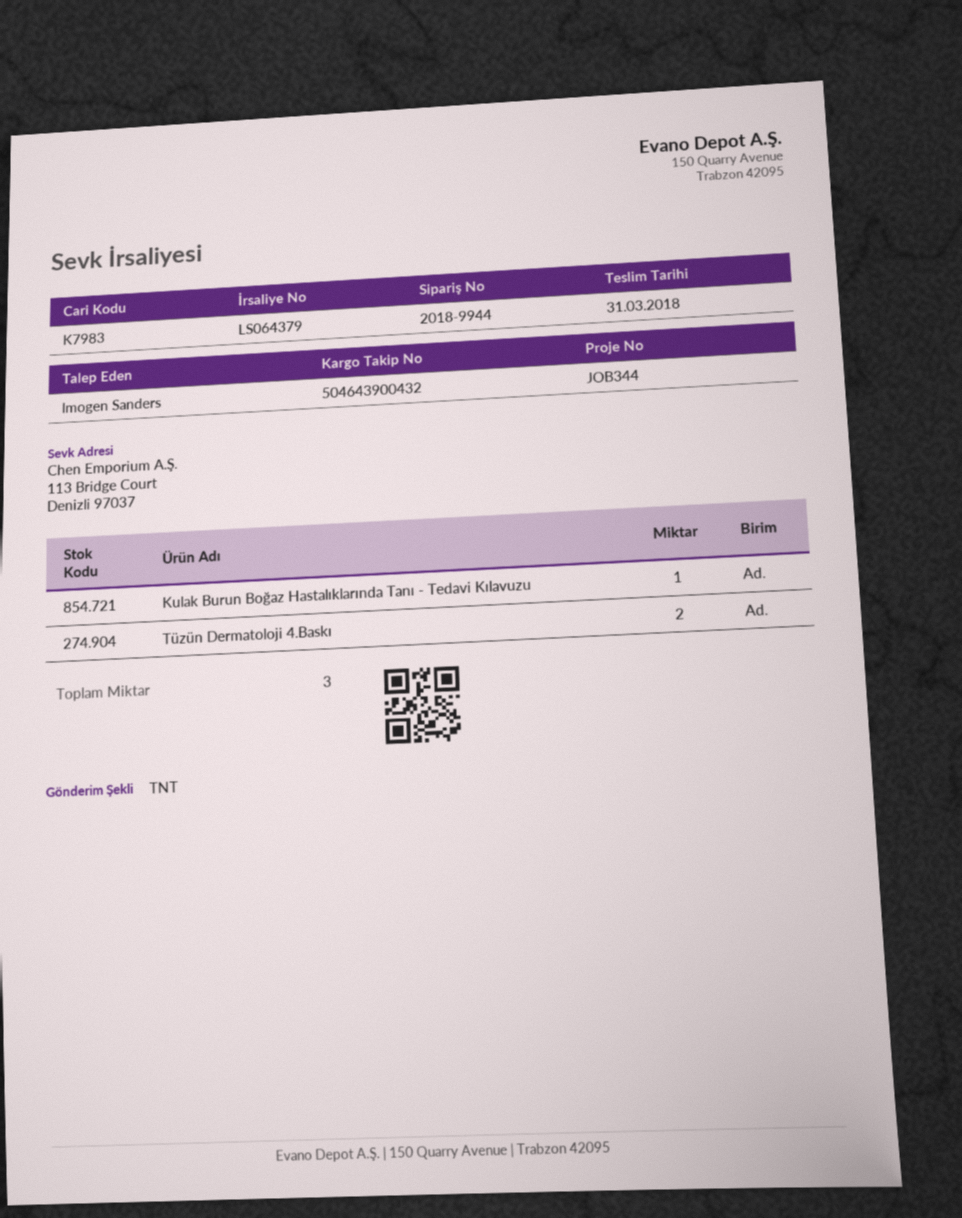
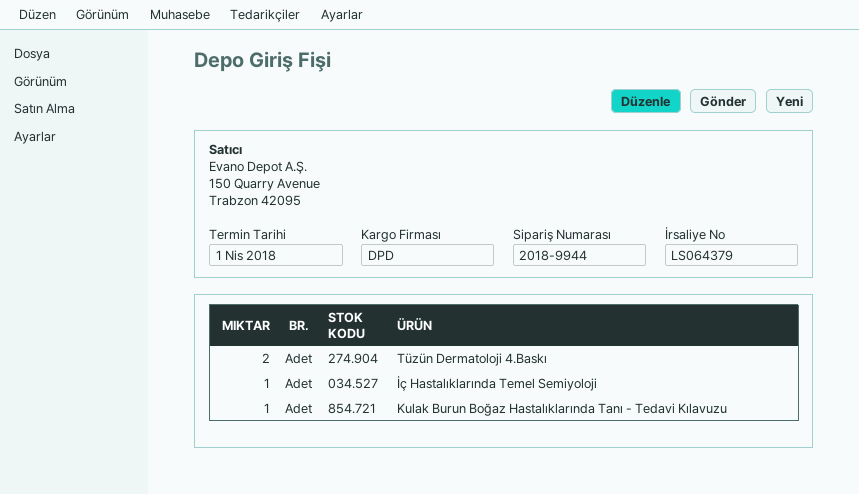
delivery date: 2018-03-31 -> 2018-04-01
shipping method: TNT -> DPD
İç Hastalıklarında Temel Semiyoloji: none -> 1

